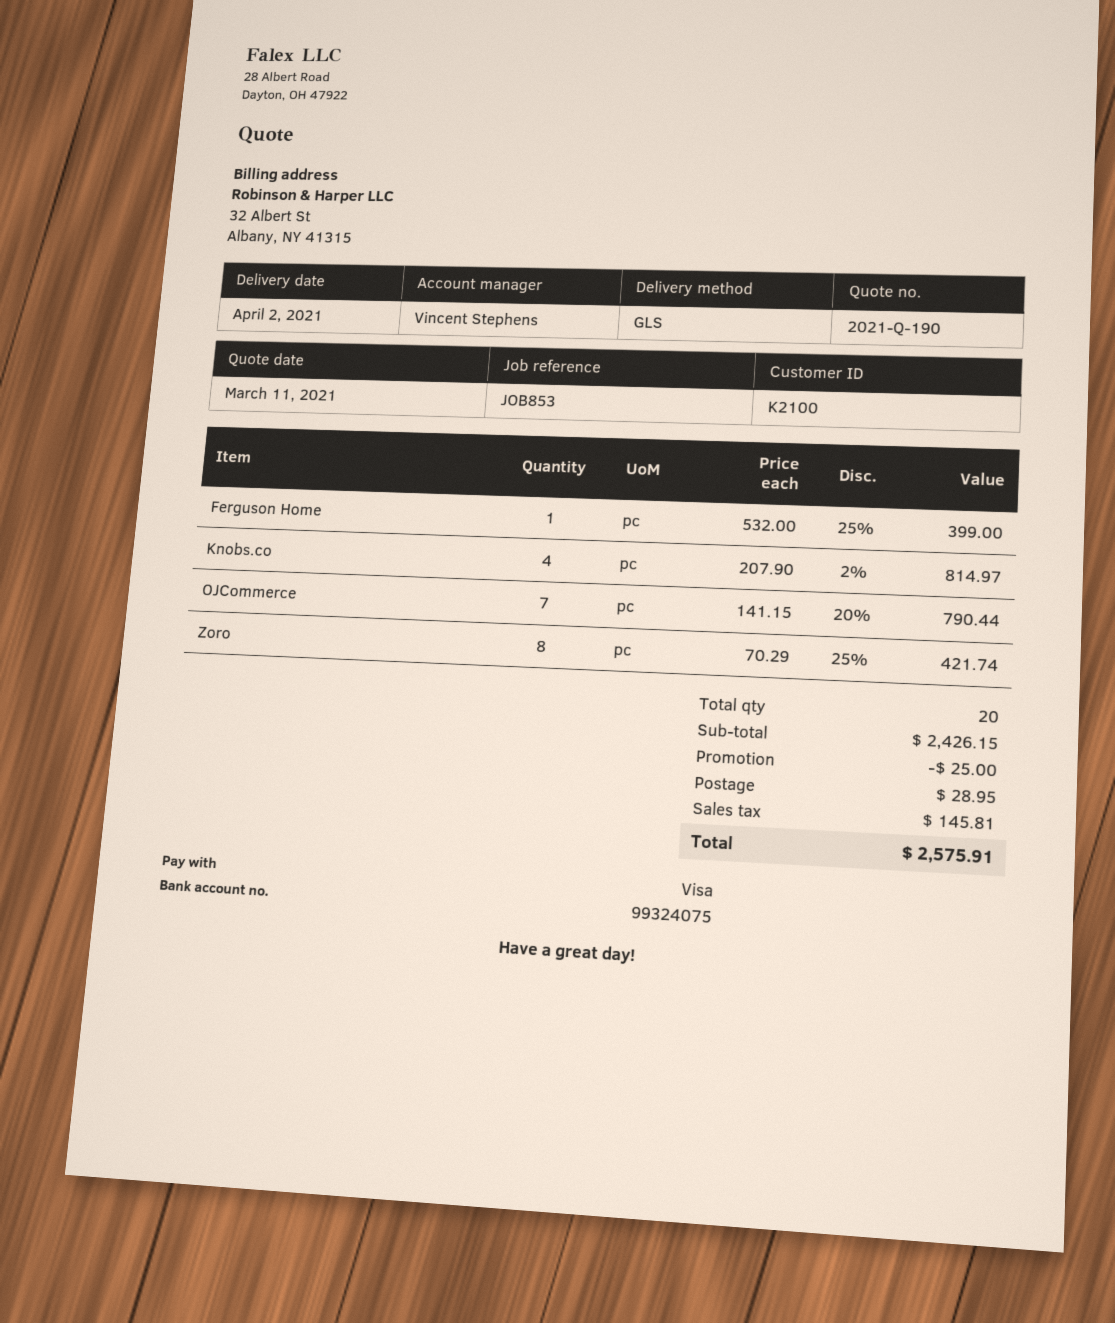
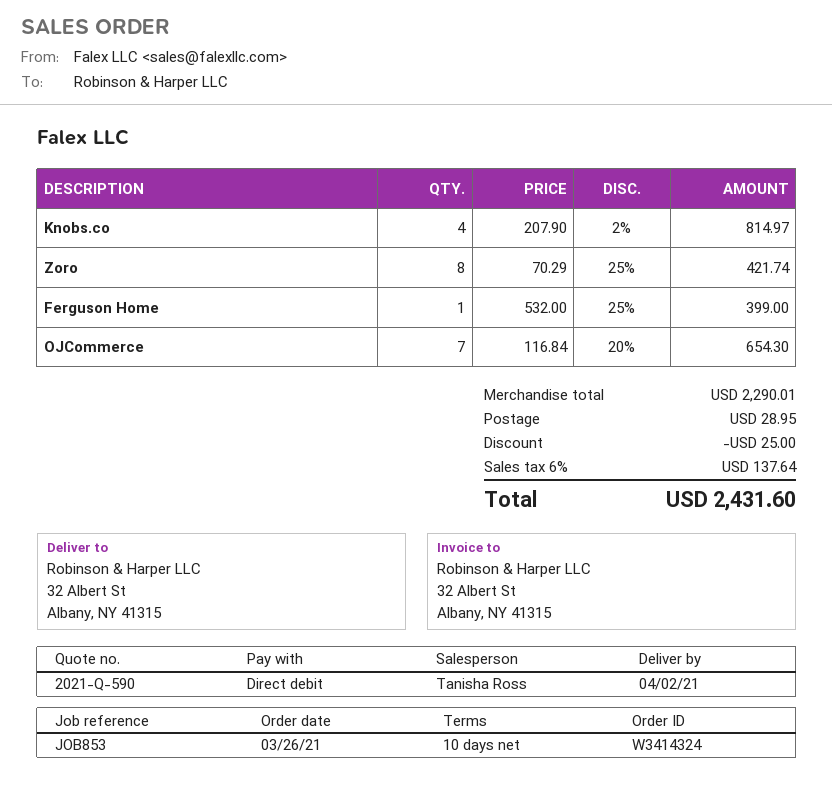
quote number: 2021-Q-190 -> 2021-Q-590
sales rep: Vincent Stephens -> Tanisha Ross
payment method: Visa -> direct debit
OJCommerce: 7 x 141.15 - 20% = 790.44 -> 7 x 116.84 - 20% = 654.30
subtotal: 2426.15 -> 2290.01
tax: 145.81 -> 137.64
total: 2575.91 -> 2431.60

